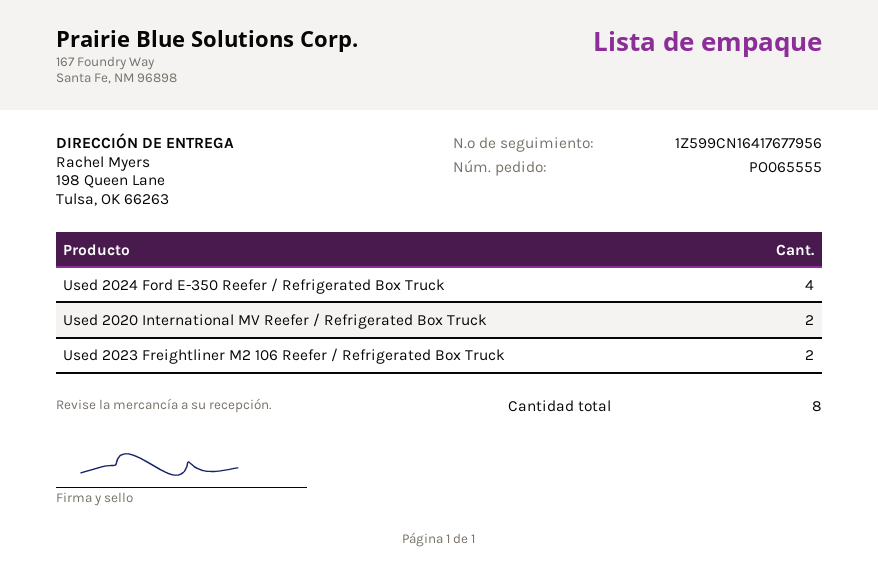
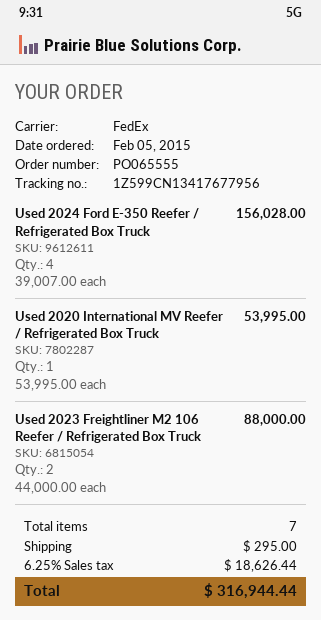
tracking number: 1Z599CN16417677956 -> 1Z599CN13417677956
Used 2020 International MV Reefer / Refrigerated Box Truck: 2 -> 1
total quantity: 8 -> 7

